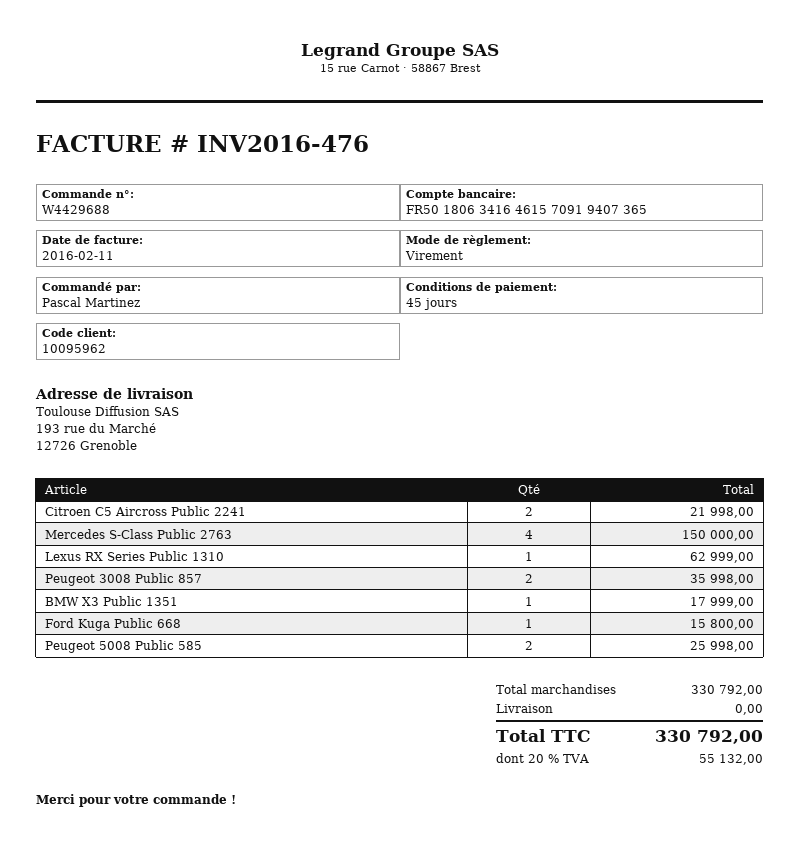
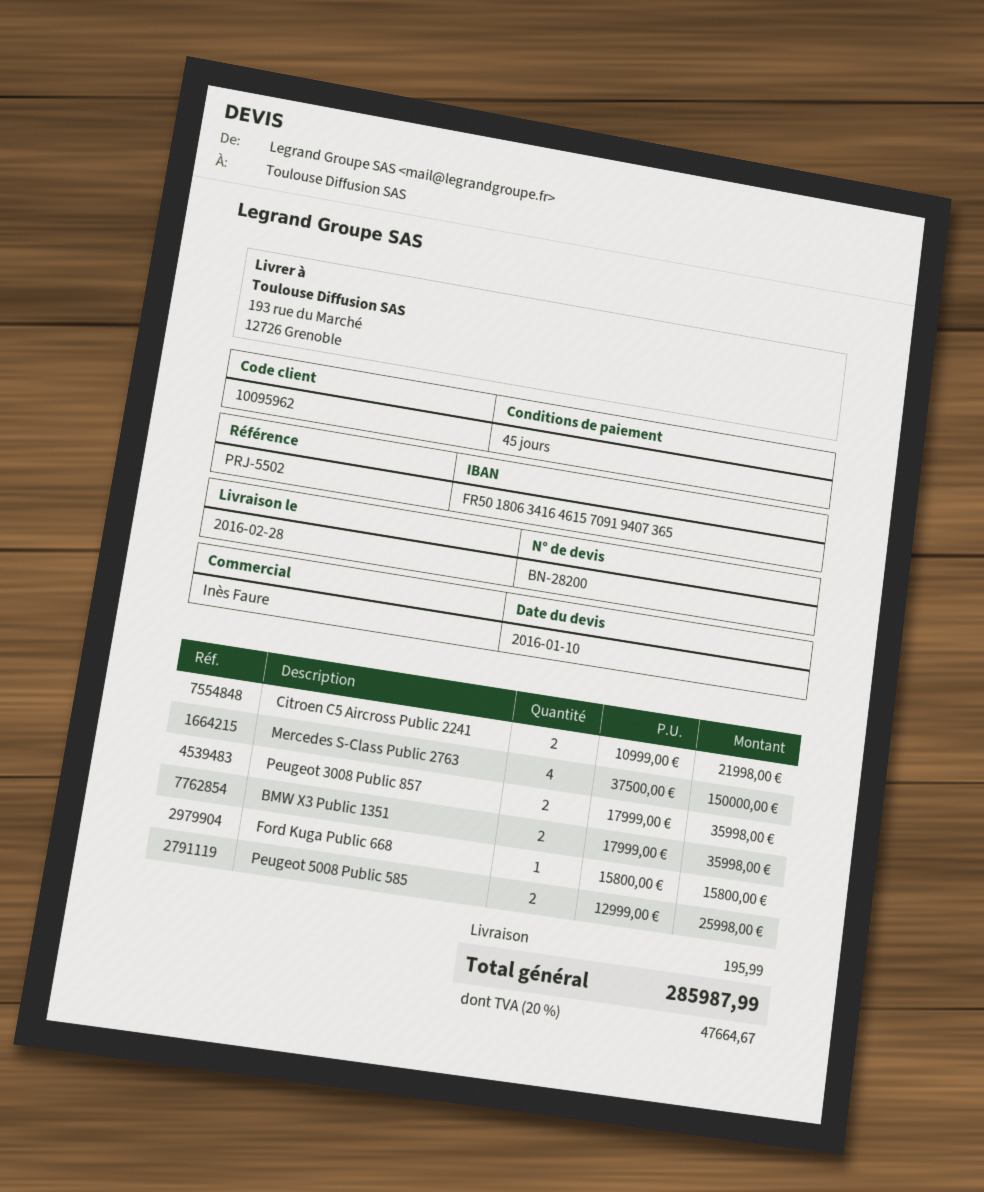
Lexus RX Series Public 1310: 1 for 62999.00 -> none
BMW X3 Public 1351: 1 for 17999.00 -> 2 for 35998.00
shipping: 0.00 -> 195.99
tax: 20% = 55132.00 -> 20% = 47664.67
total: 330792.00 -> 285987.99

